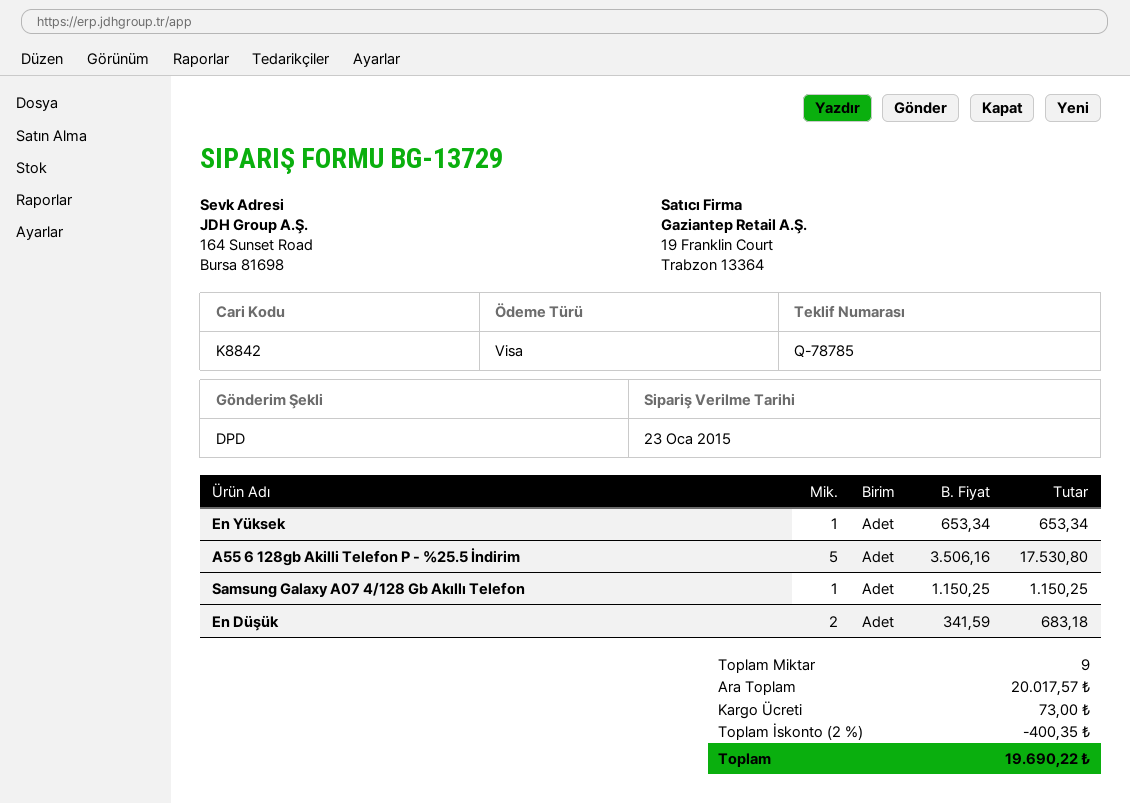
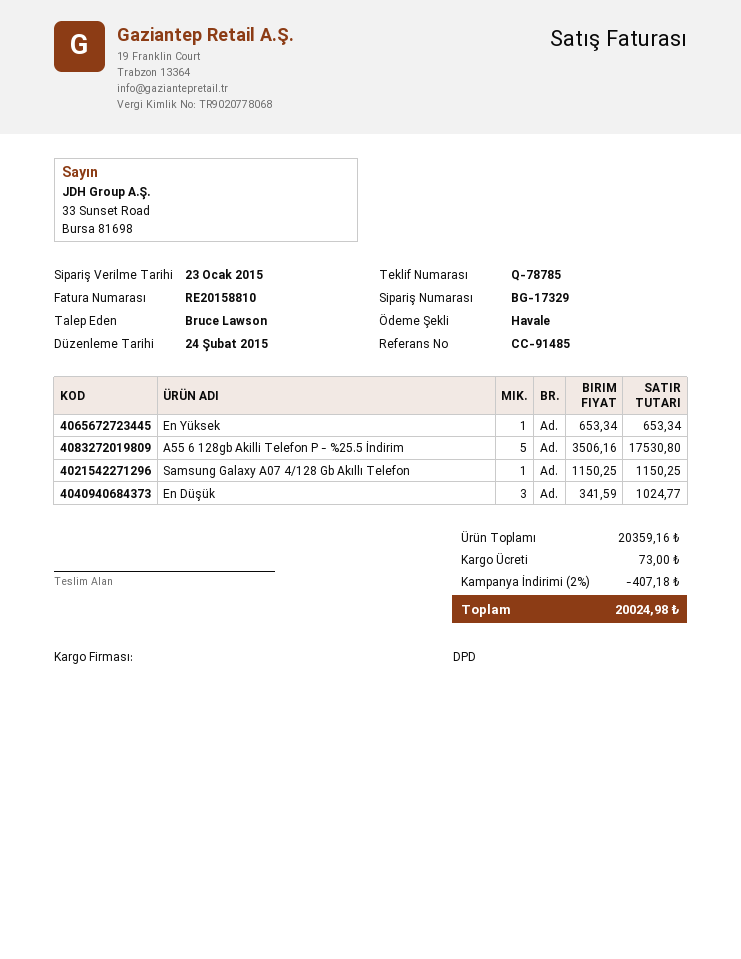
order number: BG-13729 -> BG-17329
payment method: Visa -> bank transfer
En Düşük: 2 x 341.59 = 683.18 -> 3 x 341.59 = 1024.77
subtotal: 20017.57 -> 20359.16
discount: 2% = 400.35 -> 2% = 407.18
total: 19690.22 -> 20024.98

